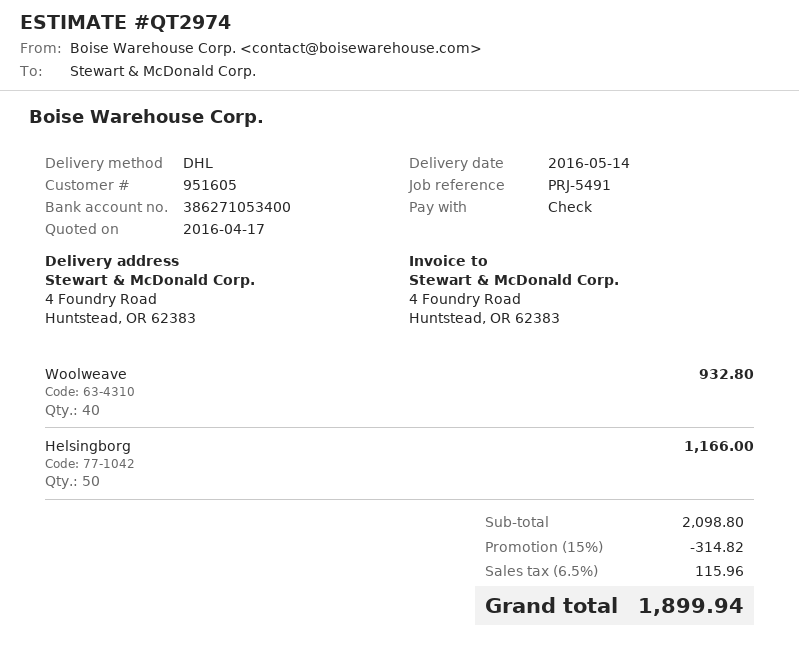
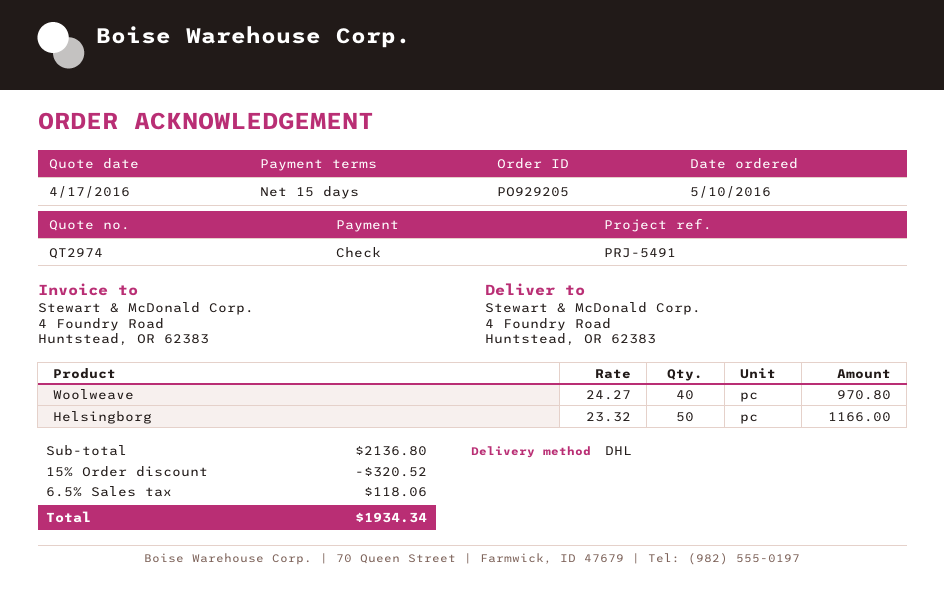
Woolweave: 40 for 932.80 -> 40 for 970.80
subtotal: 2098.80 -> 2136.80
discount: 15% = 314.82 -> 15% = 320.52
tax: 6.5% = 115.96 -> 6.5% = 118.06
total: 1899.94 -> 1934.34

